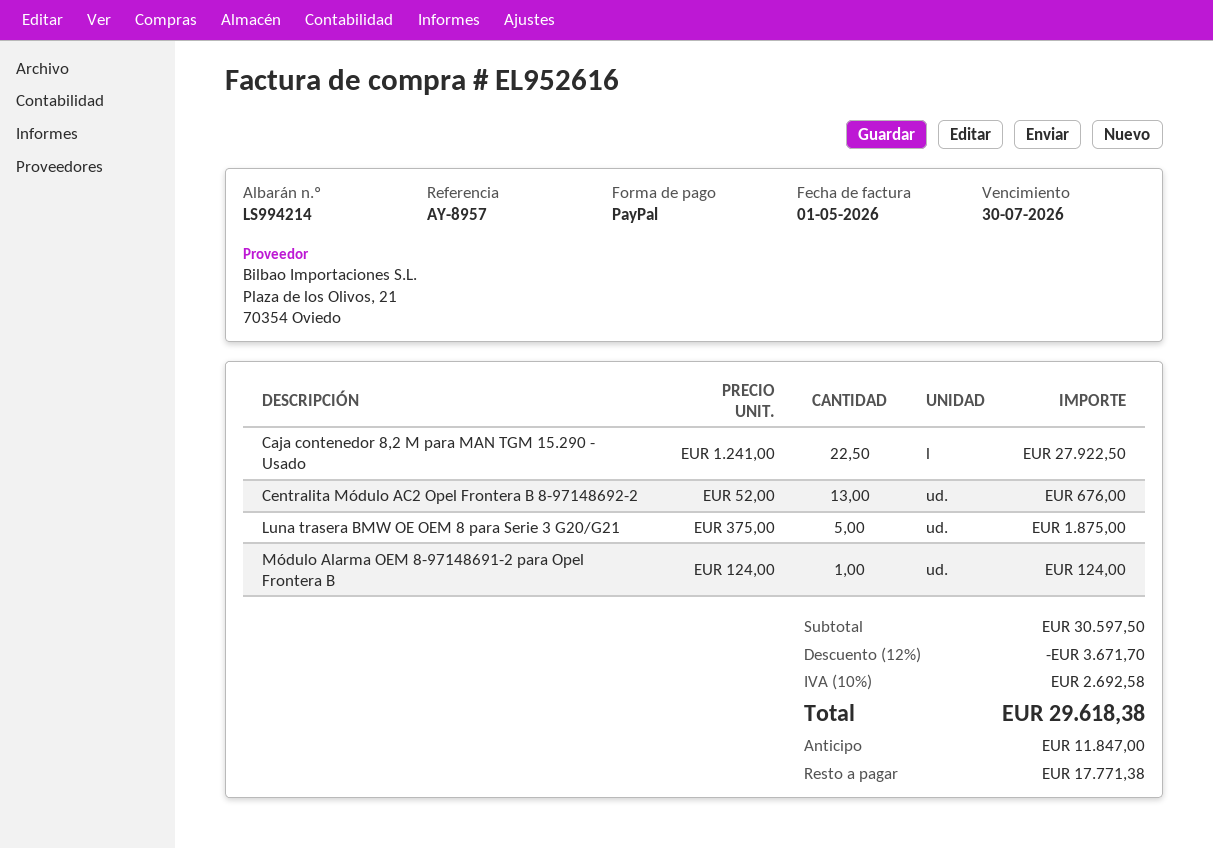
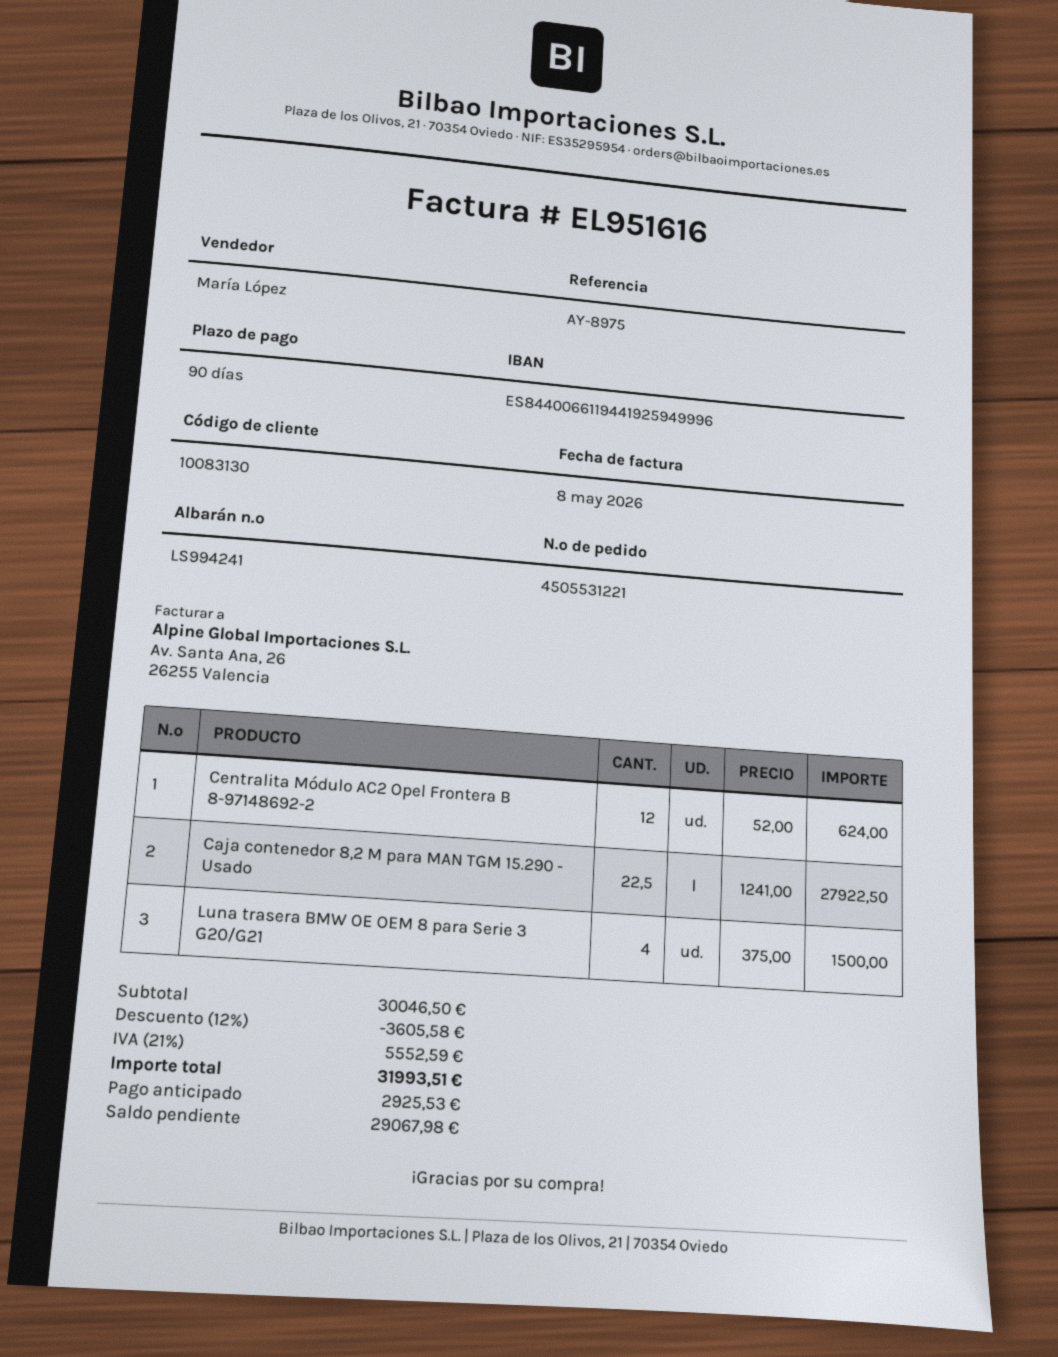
delivery note number: LS994214 -> LS994241
invoice number: EL952616 -> EL951616
invoice date: 2026-05-01 -> 2026-05-08
reference: AY-8957 -> AY-8975
Centralita Módulo AC2 Opel Frontera B 8-97148692-2: 13 x 52.00 = 676.00 -> 12 x 52.00 = 624.00
Luna trasera BMW OE OEM 8 para Serie 3 G20/G21: 5 x 375.00 = 1875.00 -> 4 x 375.00 = 1500.00
Módulo Alarma OEM 8-97148691-2 para Opel Frontera B: 1 x 124.00 = 124.00 -> none
subtotal: 30597.50 -> 30046.50
discount: 12% = 3671.70 -> 12% = 3605.58
tax: 10% = 2692.58 -> 21% = 5552.59
total: 29618.38 -> 31993.51
deposit: 11847.00 -> 2925.53
balance: 17771.38 -> 29067.98

